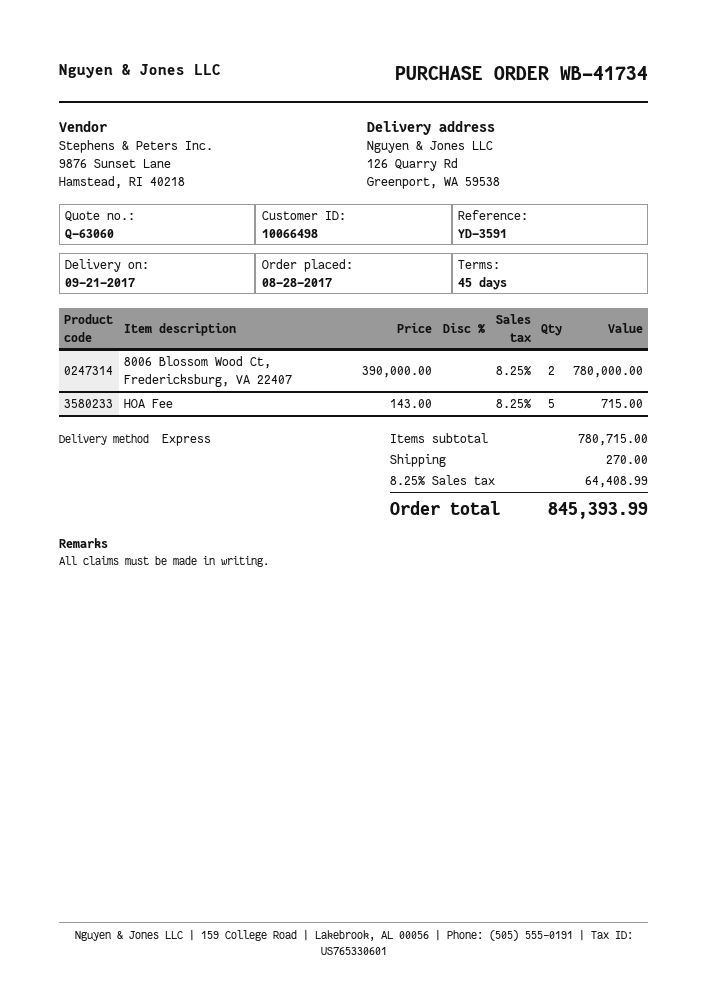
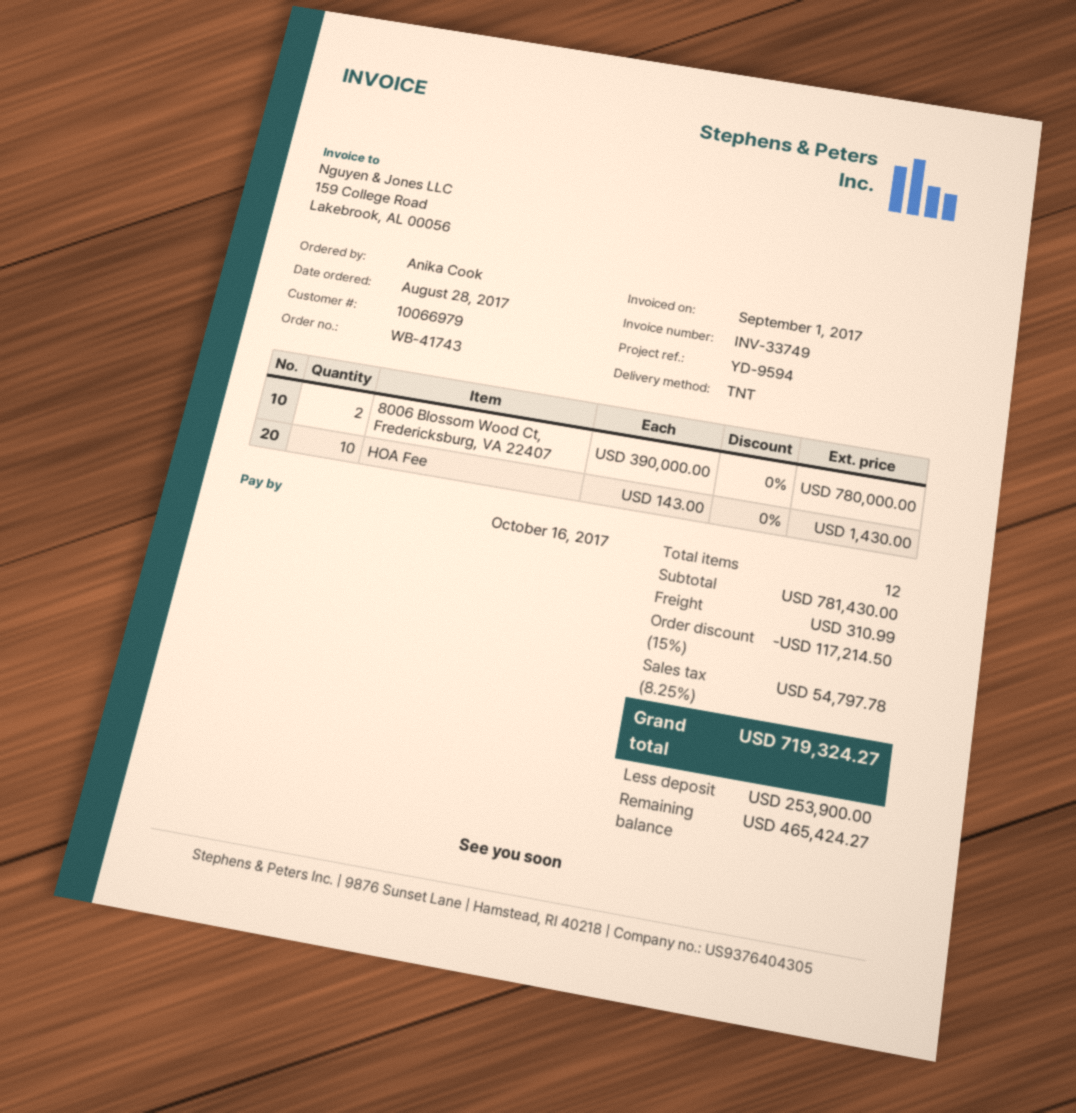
order number: WB-41734 -> WB-41743
customer number: 10066498 -> 10066979
reference: YD-3591 -> YD-9594
shipping method: express -> TNT
HOA Fee: 5 x 143.00 = 715.00 -> 10 x 143.00 = 1430.00
subtotal: 780715.00 -> 781430.00
discount: none -> 15% = 117214.50
shipping: 270.00 -> 310.99
tax: 8.25% = 64408.99 -> 8.25% = 54797.78
total: 845393.99 -> 719324.27

